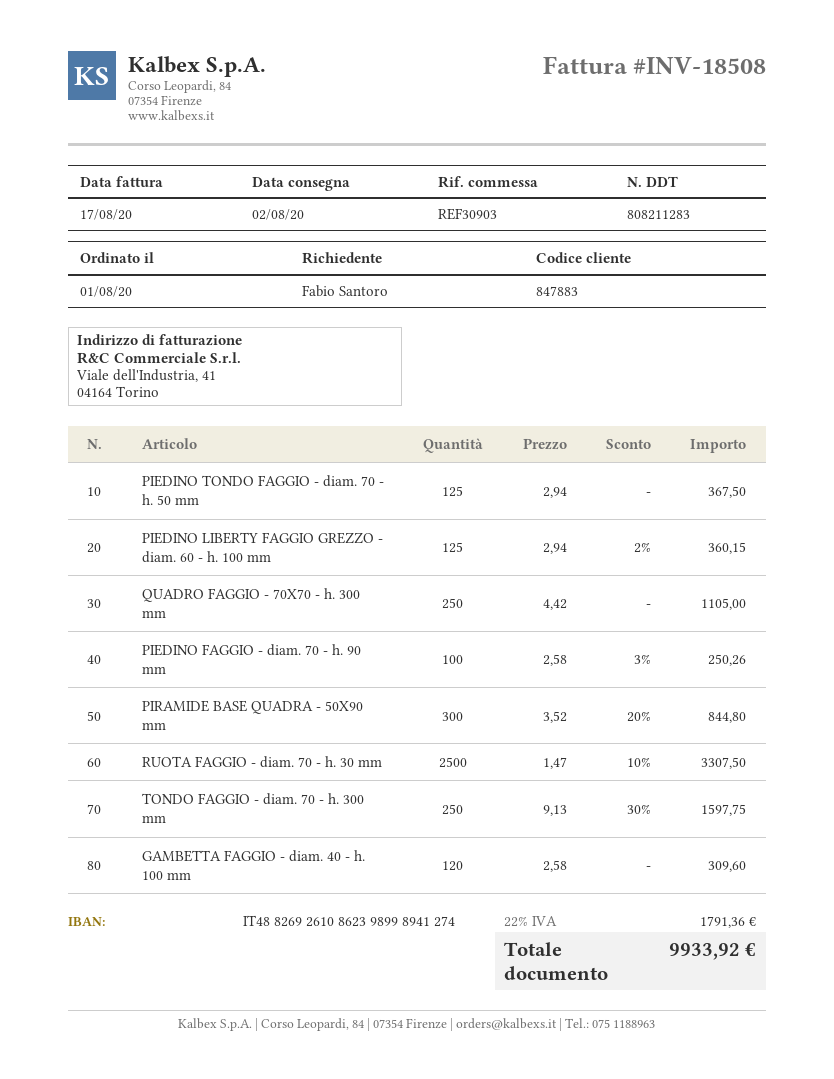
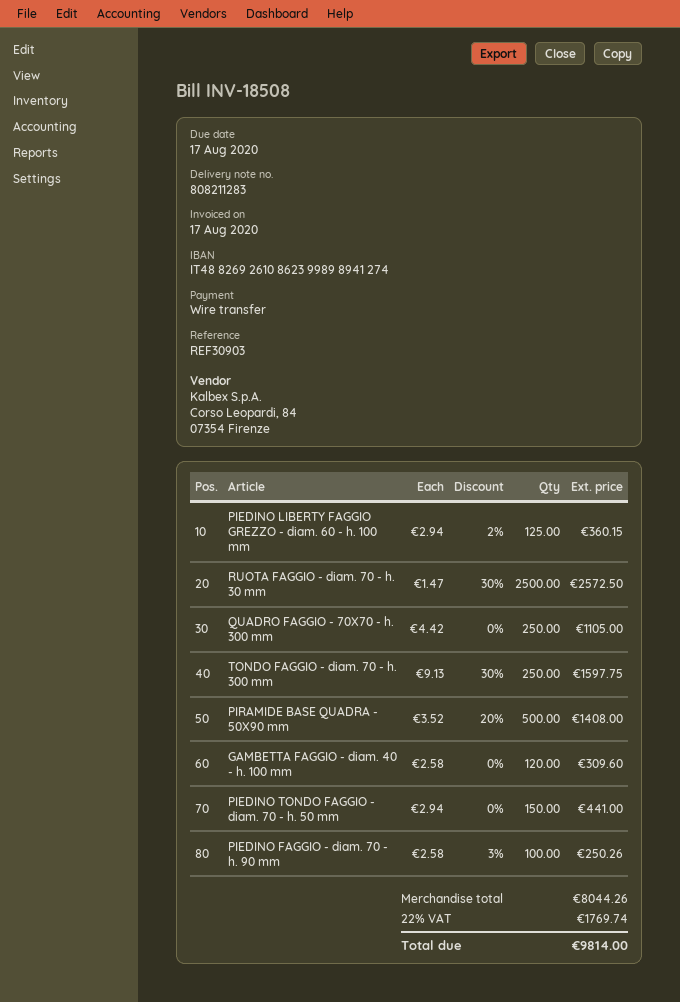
bank account: IT4882692610862398998941274 -> IT4882692610862399898941274
PIEDINO TONDO FAGGIO - diam. 70 - h. 50 mm: 125 x 2.94 = 367.50 -> 150 x 2.94 = 441.00
PIRAMIDE BASE QUADRA - 50X90 mm: 300 x 3.52 - 20% = 844.80 -> 500 x 3.52 - 20% = 1408.00
RUOTA FAGGIO - diam. 70 - h. 30 mm: 2500 x 1.47 - 10% = 3307.50 -> 2500 x 1.47 - 30% = 2572.50
tax: 22% = 1791.36 -> 22% = 1769.74
total: 9933.92 -> 9814.00

